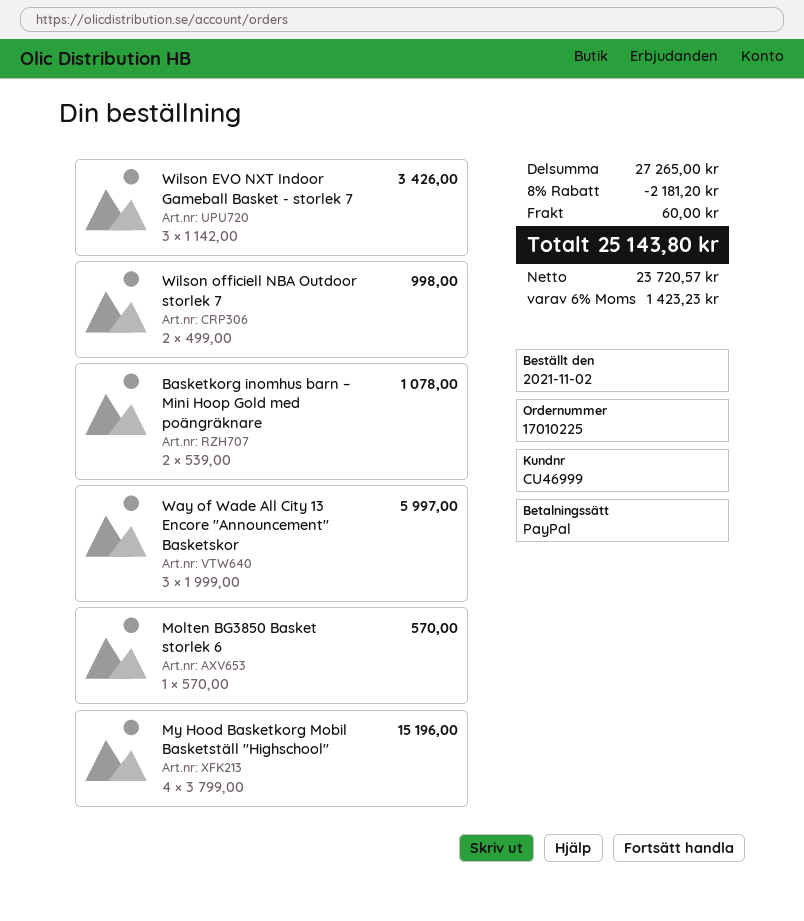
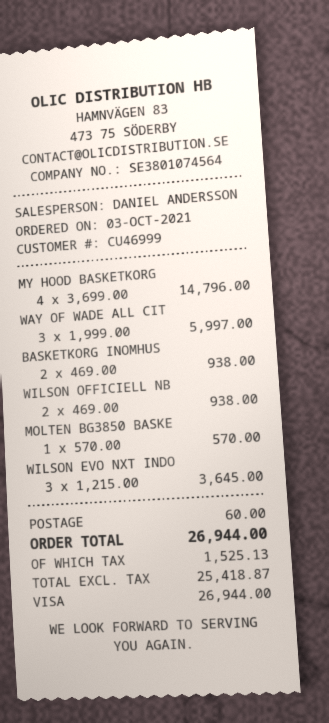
order date: 2021-11-02 -> 2021-10-03
payment method: PayPal -> Visa
Wilson EVO NXT Indoor Gameball Basket - storlek 7: 3 x 1142.00 = 3426.00 -> 3 x 1215.00 = 3645.00
Wilson officiell NBA Outdoor storlek 7: 2 x 499.00 = 998.00 -> 2 x 469.00 = 938.00
Basketkorg inomhus barn – Mini Hoop Gold med poängräknare: 2 x 539.00 = 1078.00 -> 2 x 469.00 = 938.00
My Hood Basketkorg Mobil Basketställ "Highschool": 4 x 3799.00 = 15196.00 -> 4 x 3699.00 = 14796.00
discount: 8% = 2181.20 -> none
net: 23720.57 -> 25418.87
tax: 1423.23 -> 1525.13
total: 25143.80 -> 26944.00

